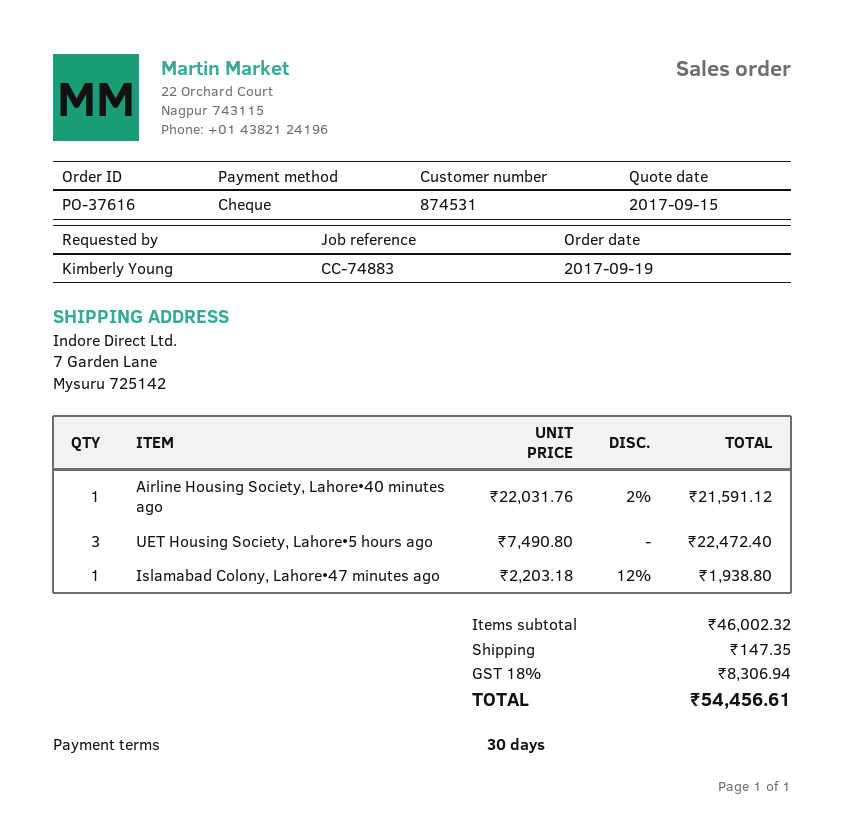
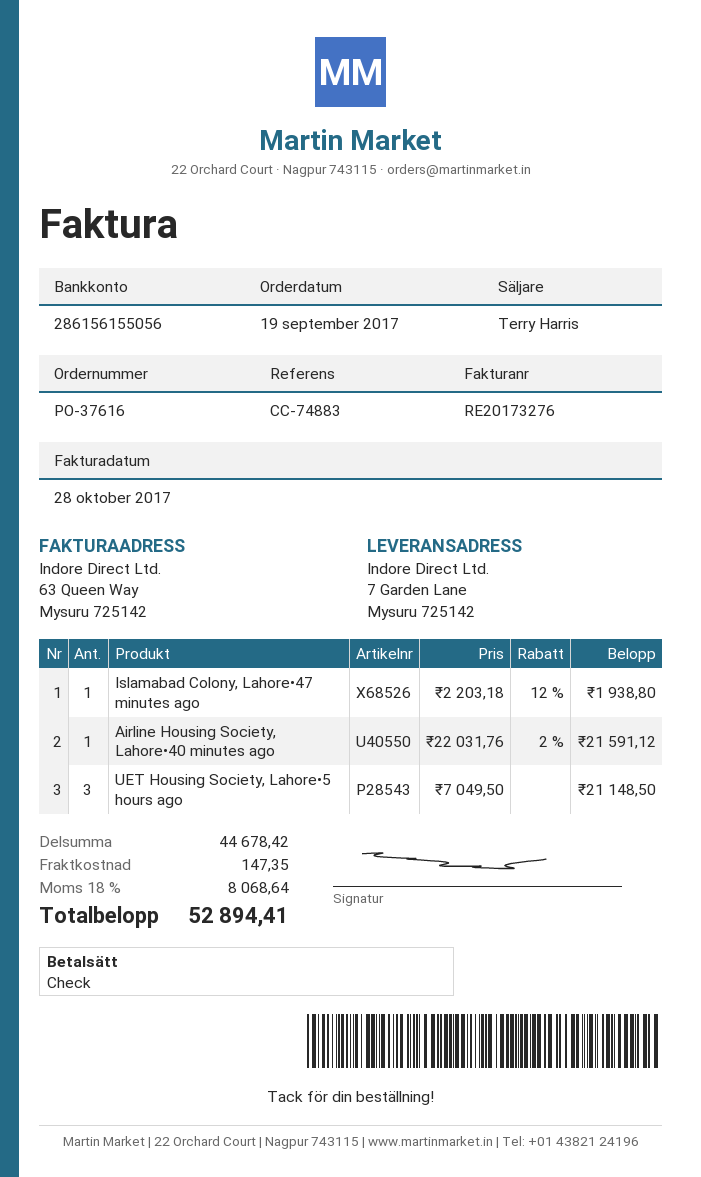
UET Housing Society, Lahore•5 hours ago: 3 x 7490.80 = 22472.40 -> 3 x 7049.50 = 21148.50
subtotal: 46002.32 -> 44678.42
tax: 18% = 8306.94 -> 18% = 8068.64
total: 54456.61 -> 52894.41

